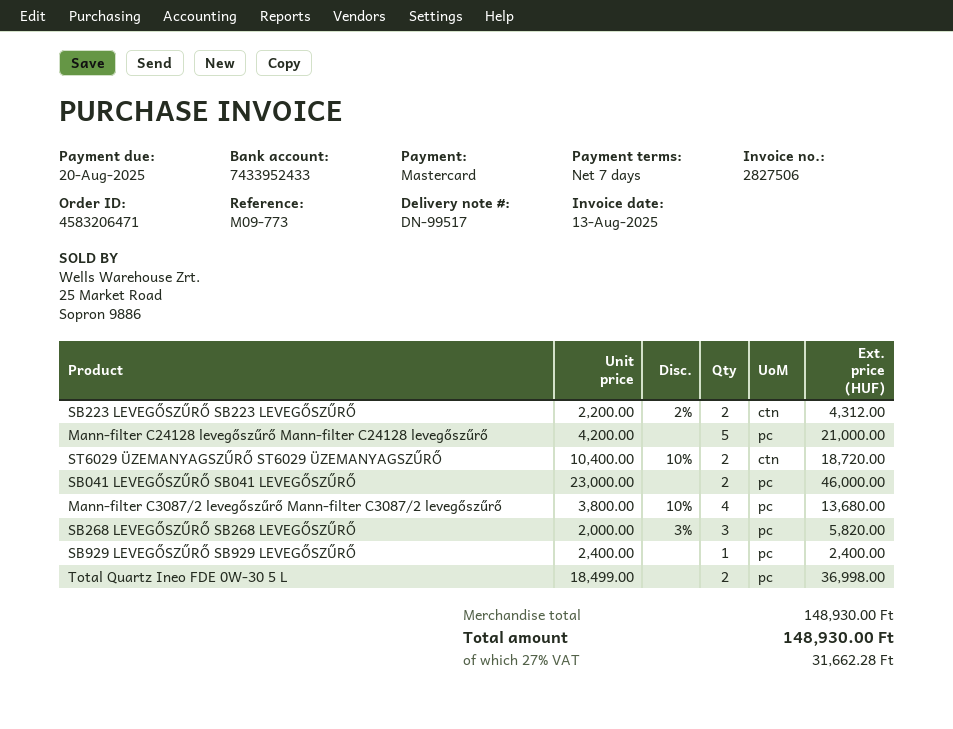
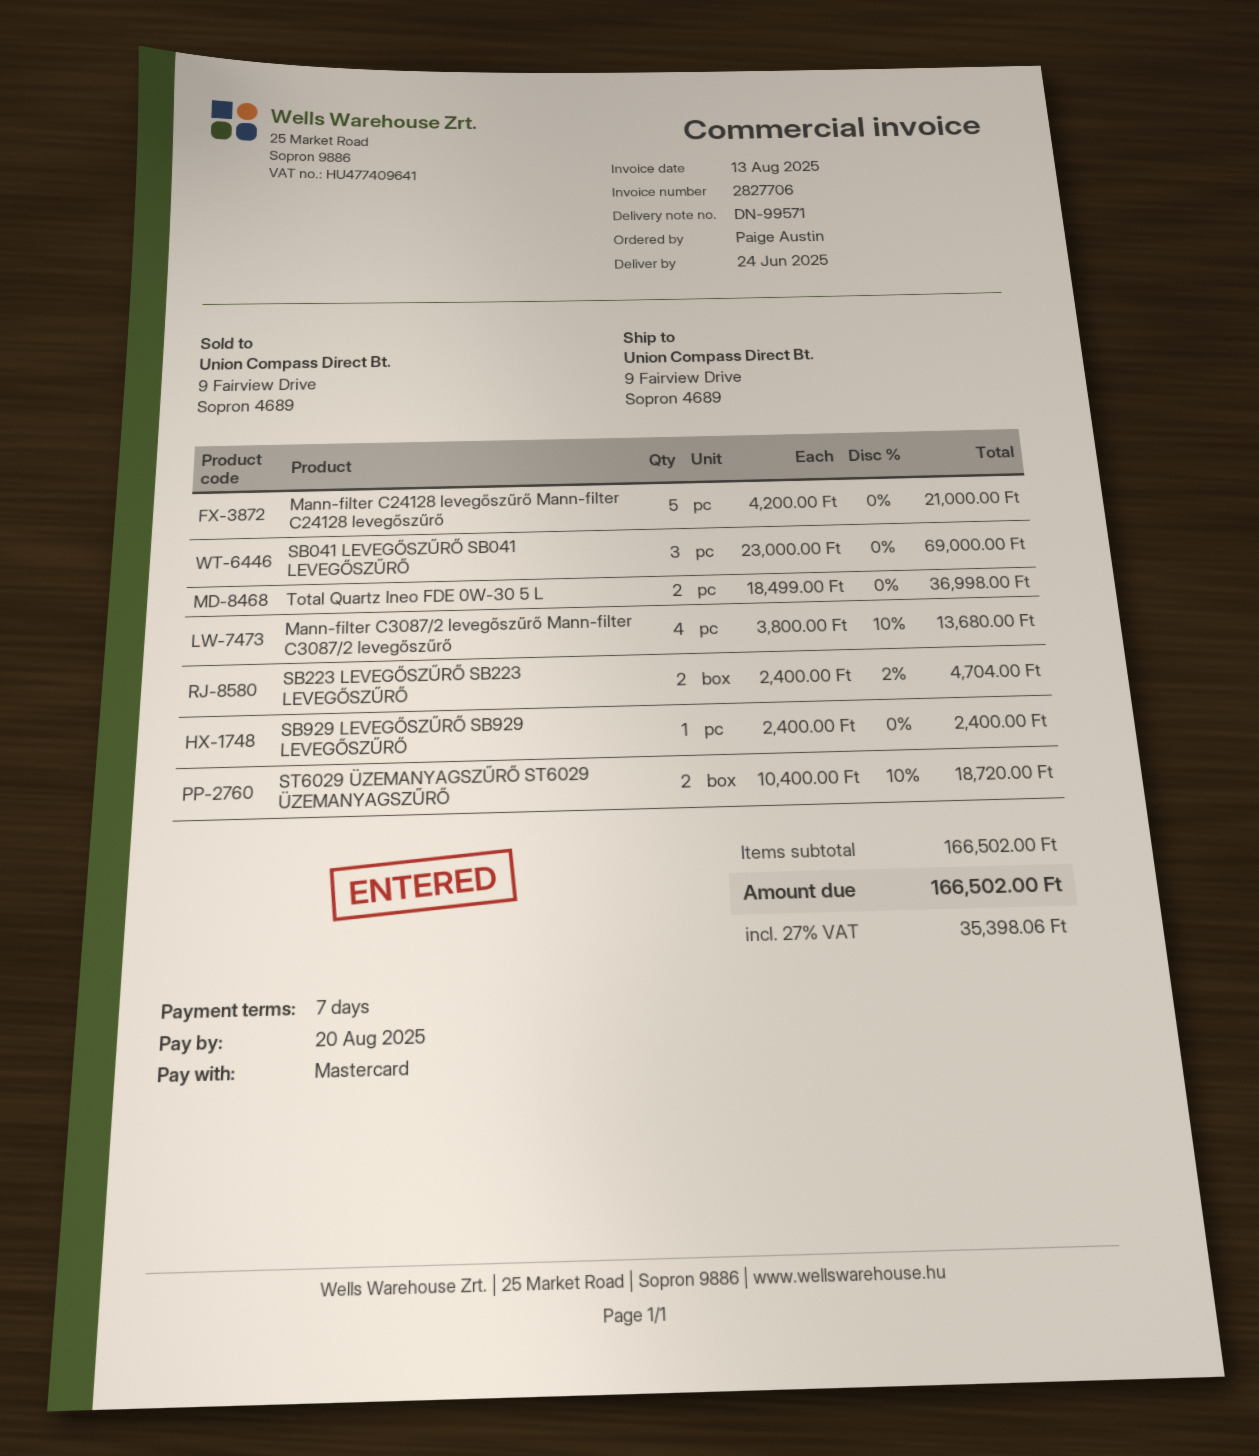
delivery note number: DN-99517 -> DN-99571
invoice number: 2827506 -> 2827706
SB223 LEVEGŐSZŰRŐ SB223 LEVEGŐSZŰRŐ: 2 x 2200.00 - 2% = 4312.00 -> 2 x 2400.00 - 2% = 4704.00
SB041 LEVEGŐSZŰRŐ SB041 LEVEGŐSZŰRŐ: 2 x 23000.00 = 46000.00 -> 3 x 23000.00 = 69000.00
SB268 LEVEGŐSZŰRŐ SB268 LEVEGŐSZŰRŐ: 3 x 2000.00 - 3% = 5820.00 -> none
subtotal: 148930.00 -> 166502.00
tax: 27% = 31662.28 -> 27% = 35398.06
total: 148930.00 -> 166502.00

